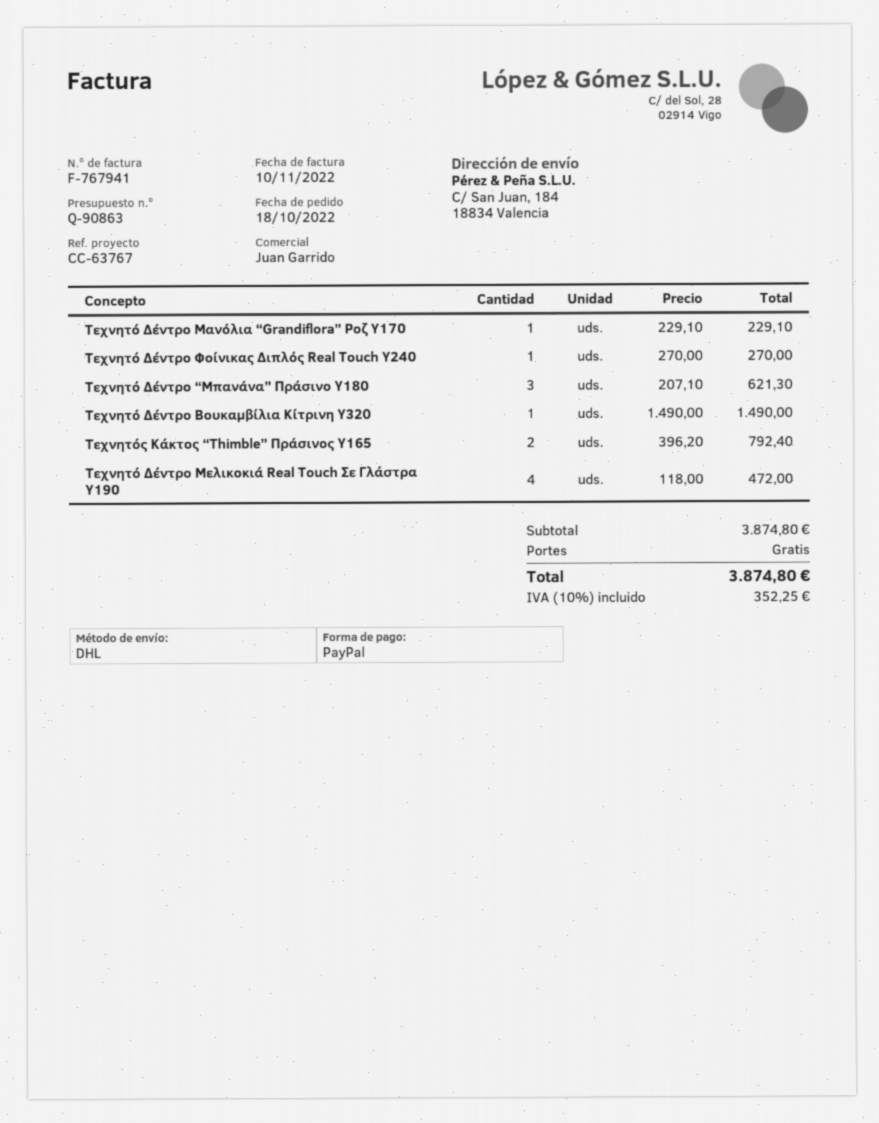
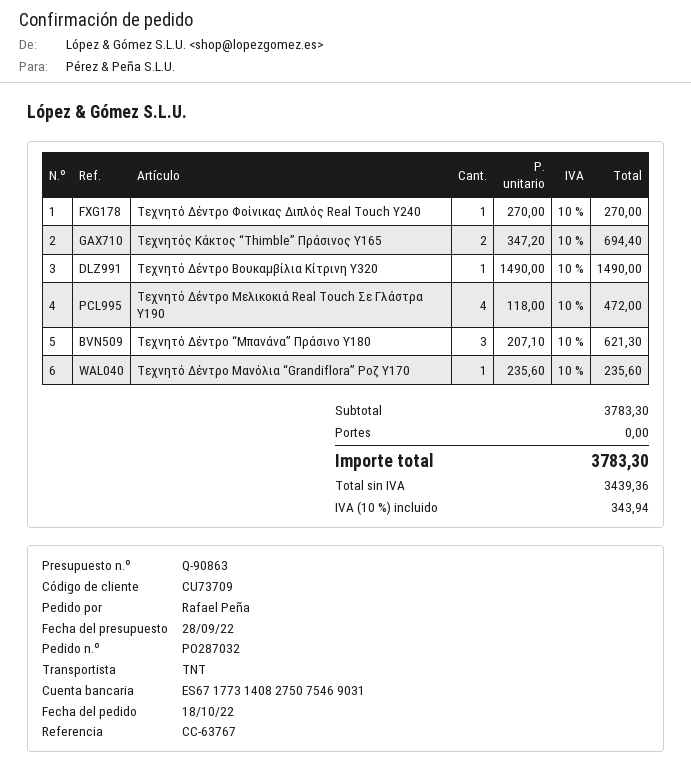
shipping method: DHL -> TNT
Τεχνητό Δέντρο Μανόλια “Grandiflora” Ροζ Υ170: 1 x 229.10 = 229.10 -> 1 x 235.60 = 235.60
Τεχνητός Κάκτος “Thimble” Πράσινος Υ165: 2 x 396.20 = 792.40 -> 2 x 347.20 = 694.40
subtotal: 3874.80 -> 3783.30
tax: 10% = 352.25 -> 10% = 343.94
total: 3874.80 -> 3783.30

